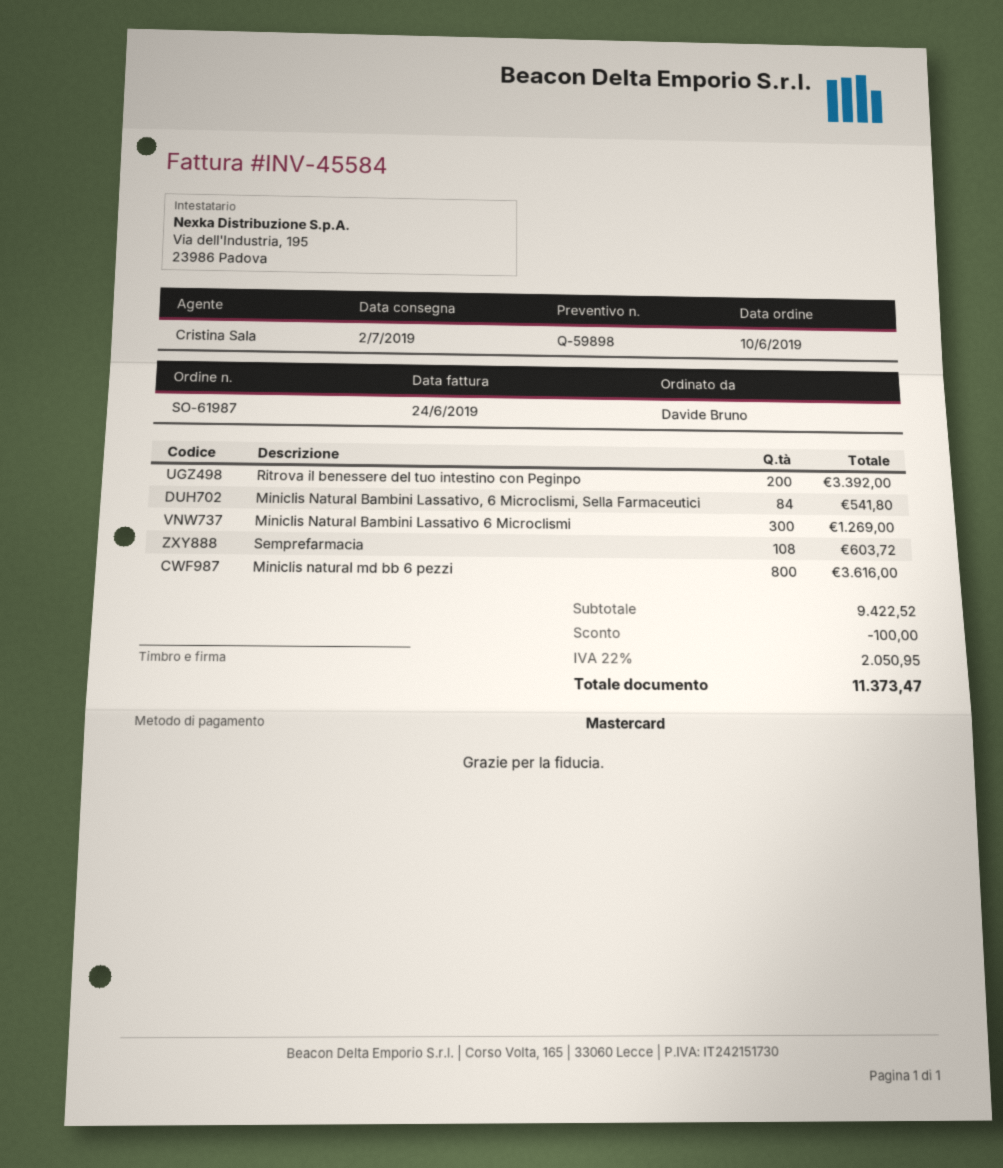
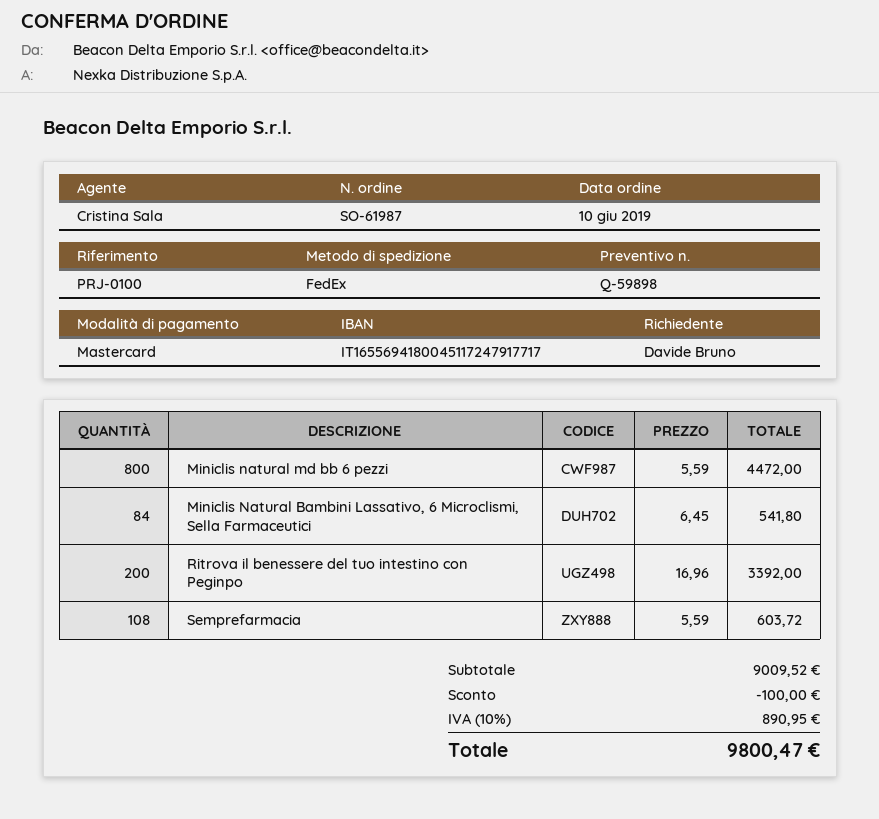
Miniclis Natural Bambini Lassativo 6 Microclismi: 300 for 1269.00 -> none
Miniclis natural md bb 6 pezzi: 800 for 3616.00 -> 800 for 4472.00
subtotal: 9422.52 -> 9009.52
tax: 22% = 2050.95 -> 10% = 890.95
total: 11373.47 -> 9800.47

